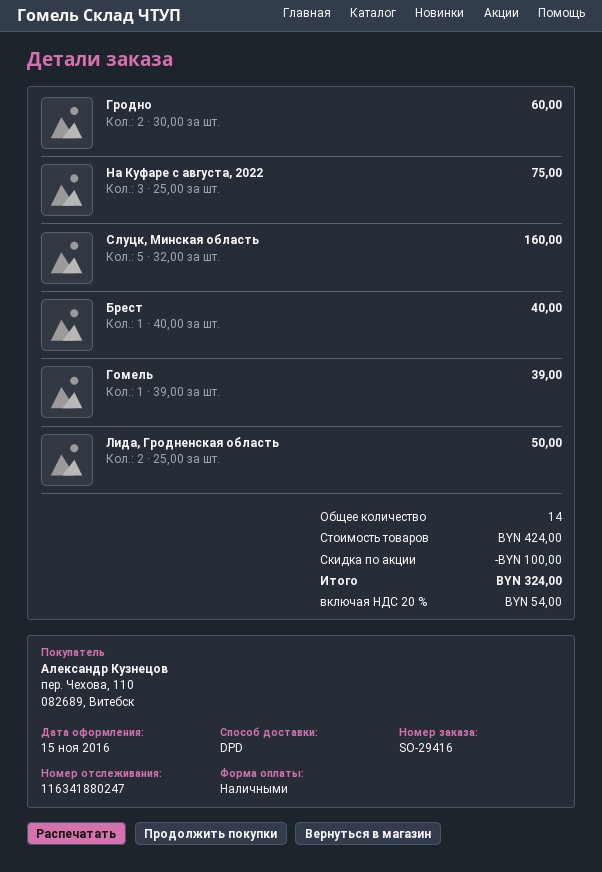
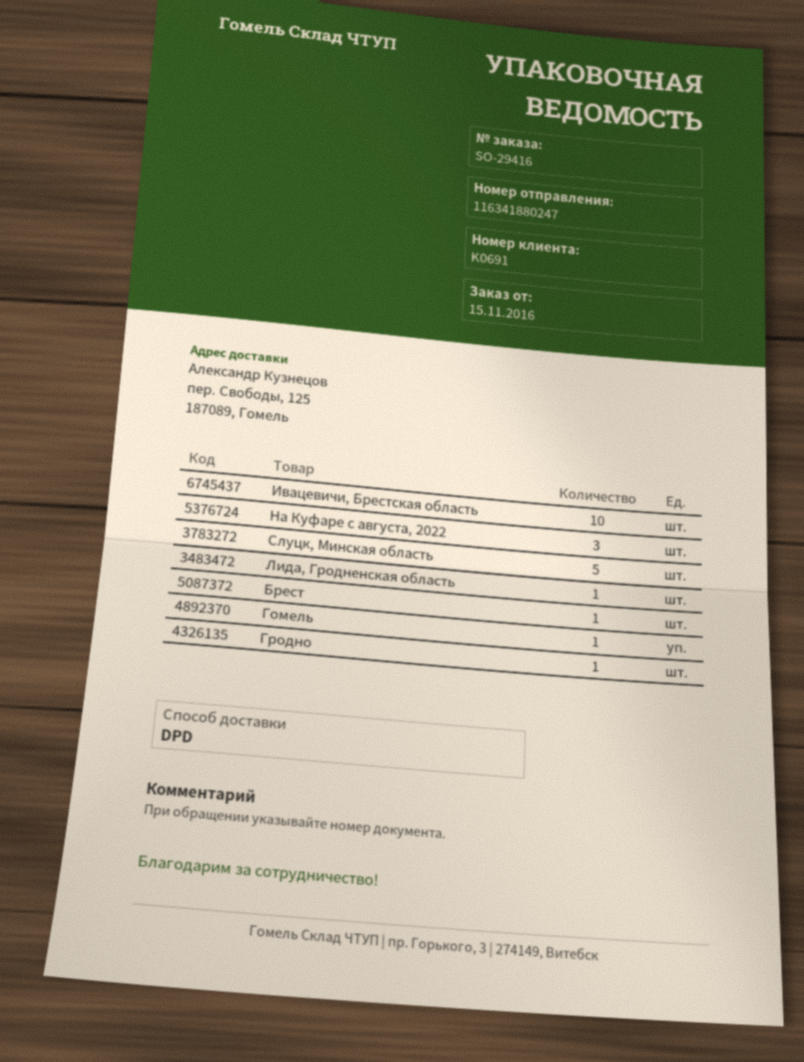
Гродно: 2 -> 1
Лида, Гродненская область: 2 -> 1
Ивацевичи, Брестская область: none -> 10

